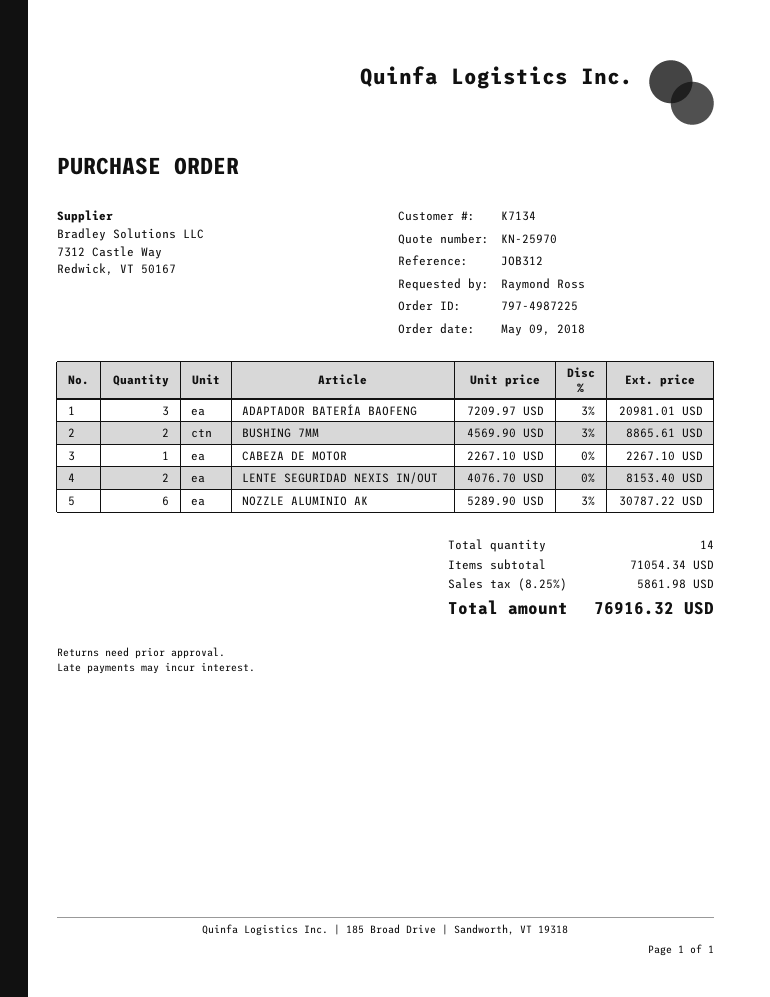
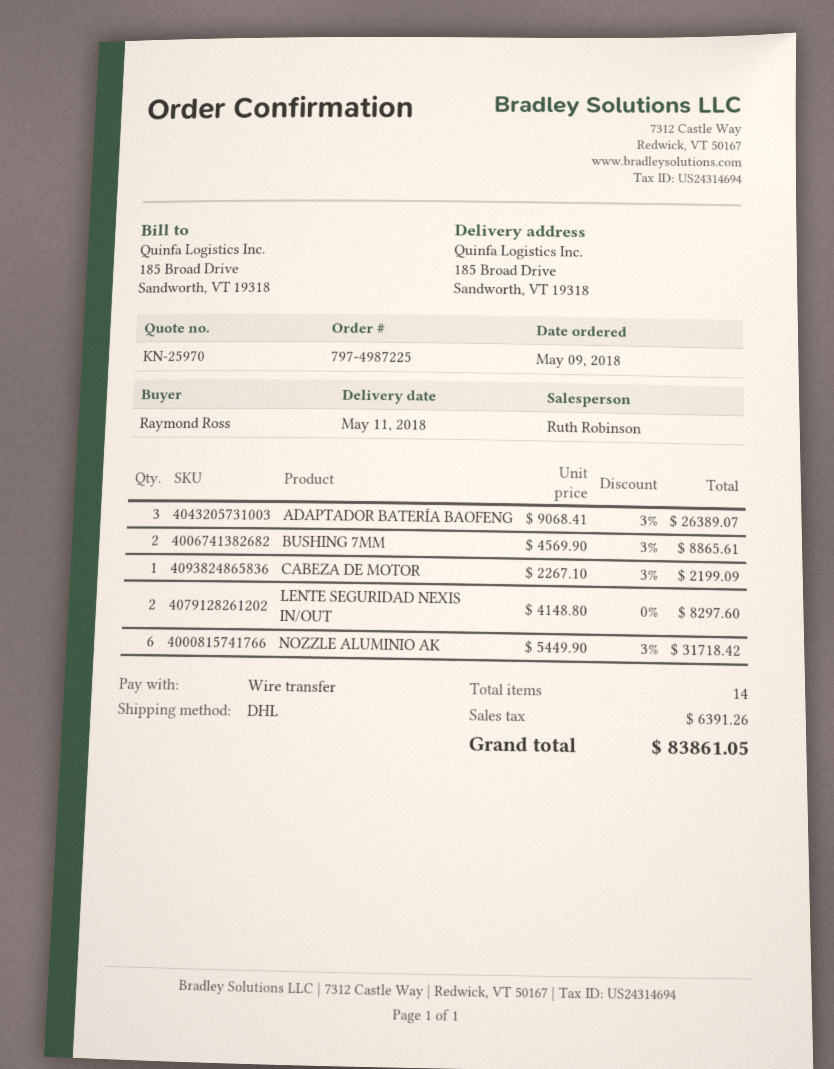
ADAPTADOR BATERÍA BAOFENG: 3 x 7209.97 - 3% = 20981.01 -> 3 x 9068.41 - 3% = 26389.07
CABEZA DE MOTOR: 1 x 2267.10 = 2267.10 -> 1 x 2267.10 - 3% = 2199.09
LENTE SEGURIDAD NEXIS IN/OUT: 2 x 4076.70 = 8153.40 -> 2 x 4148.80 = 8297.60
NOZZLE ALUMINIO AK: 6 x 5289.90 - 3% = 30787.22 -> 6 x 5449.90 - 3% = 31718.42
tax: 5861.98 -> 6391.26
total: 76916.32 -> 83861.05

